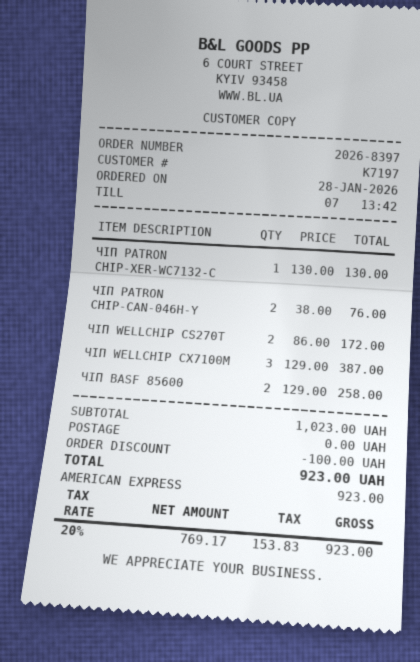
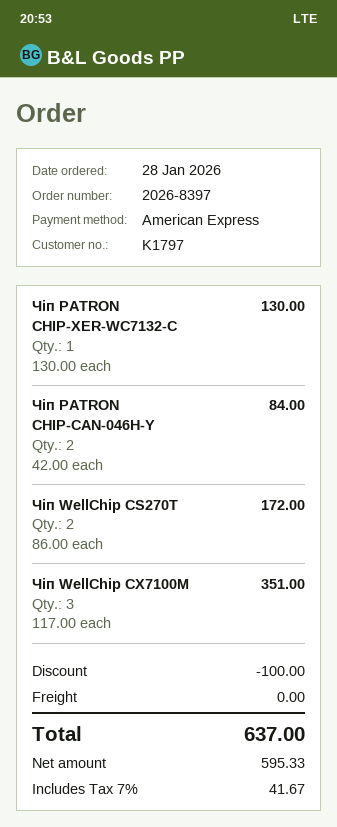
customer number: K7197 -> K1797
ЧІП PATRON CHIP-CAN-046H-Y: 2 x 38.00 = 76.00 -> 2 x 42.00 = 84.00
ЧІП WELLCHIP CX7100M: 3 x 129.00 = 387.00 -> 3 x 117.00 = 351.00
ЧІП BASF 85600: 2 x 129.00 = 258.00 -> none
net: 769.17 -> 595.33
tax: 20% = 153.83 -> 7% = 41.67
total: 923.00 -> 637.00

